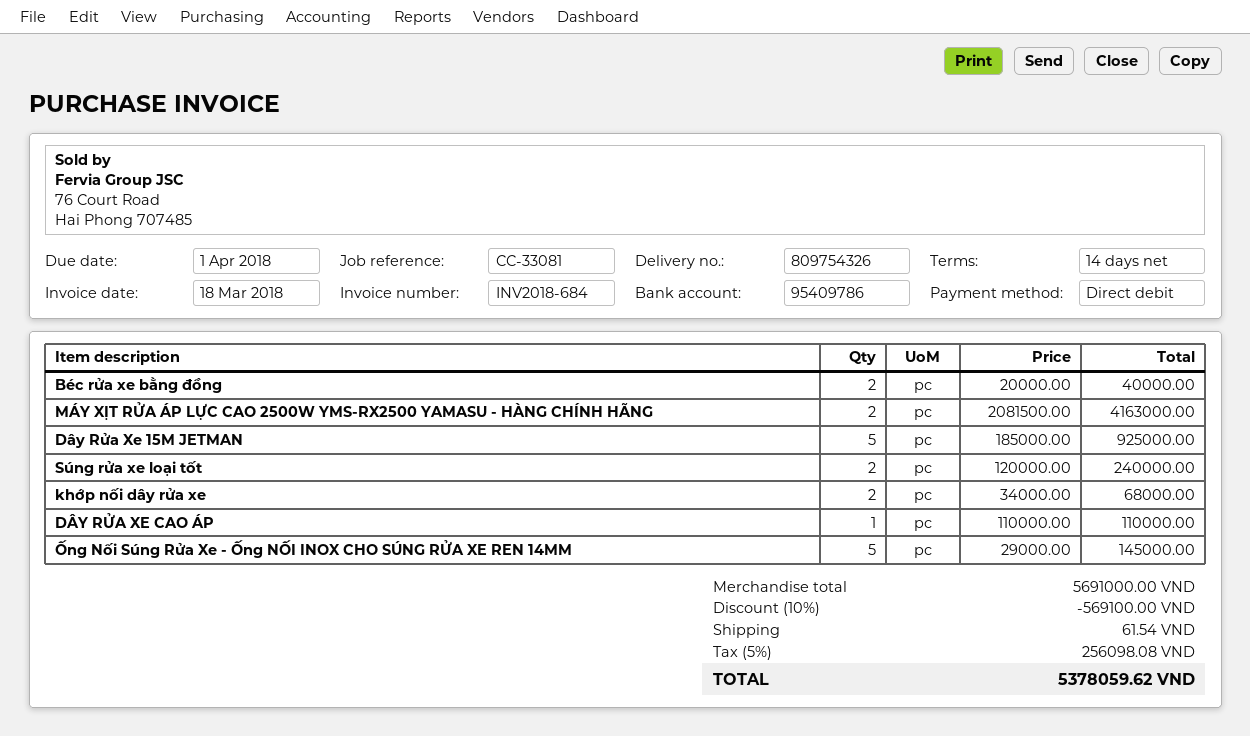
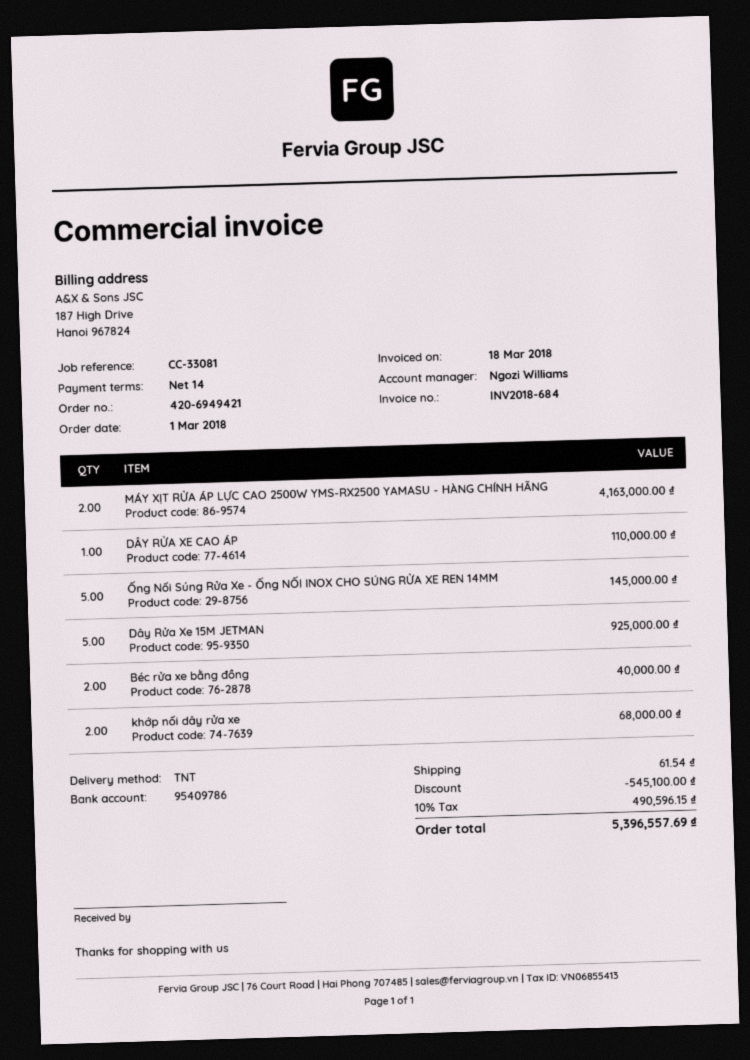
Súng rửa xe loại tốt: 2 for 240000.00 -> none
discount: 569100.00 -> 545100.00
tax: 5% = 256098.08 -> 10% = 490596.15
total: 5378059.62 -> 5396557.69

